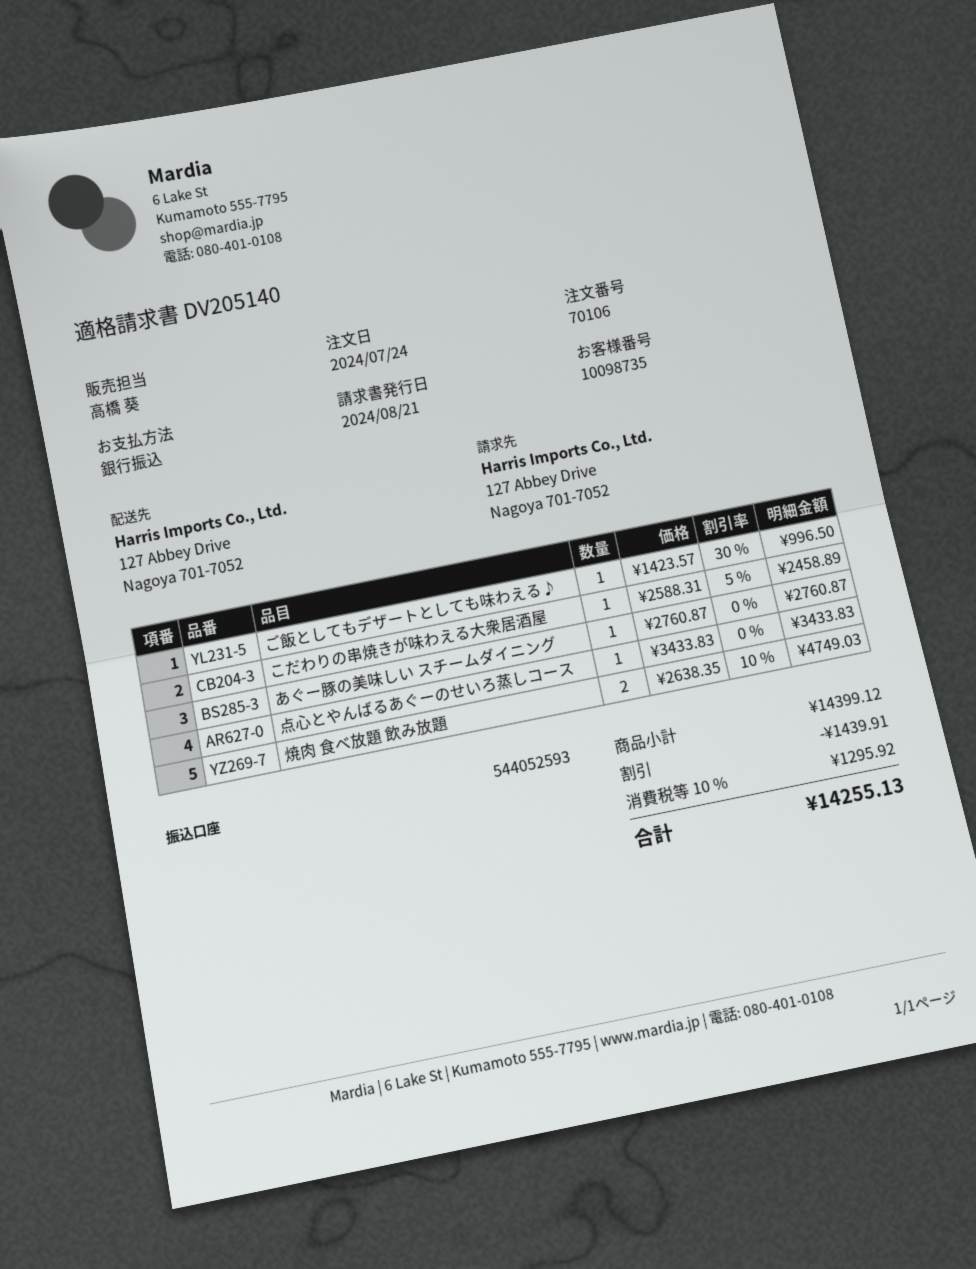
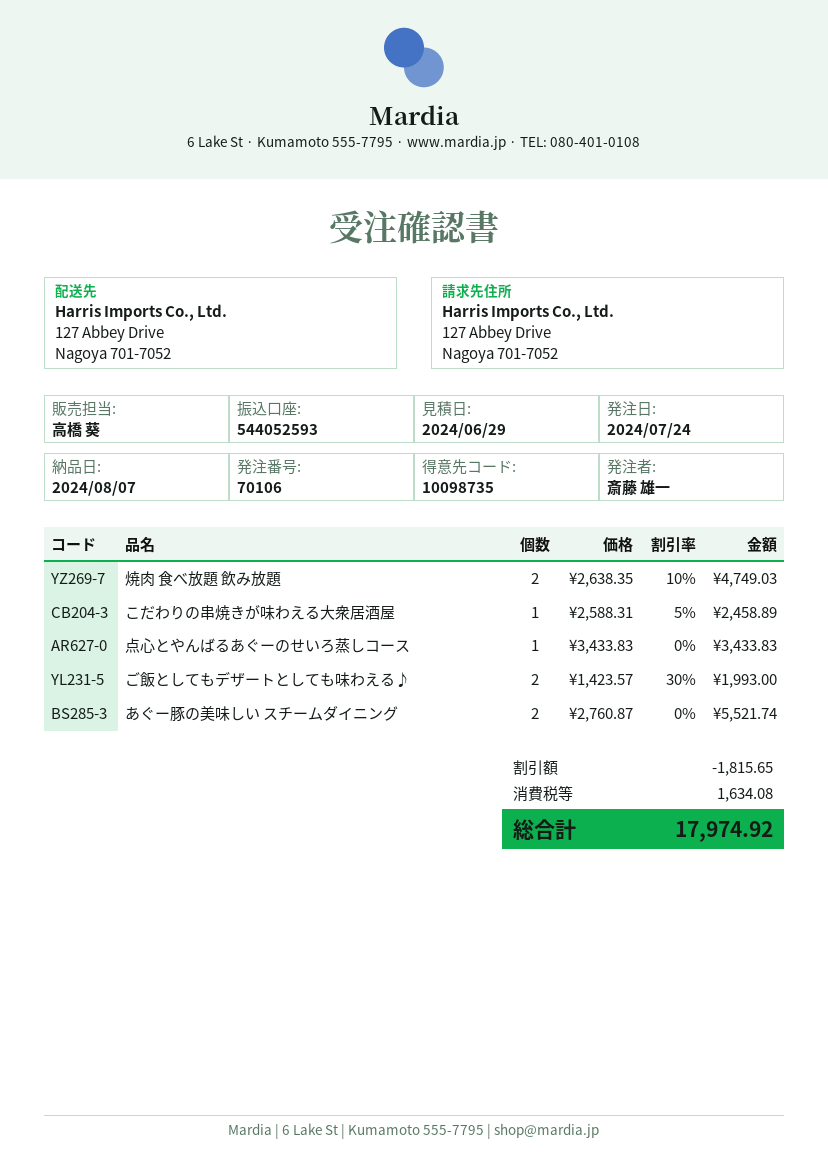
ご飯としてもデザートとしても味わえる♪: 1 x 1423.57 - 30% = 996.50 -> 2 x 1423.57 - 30% = 1993.00
あぐー豚の美味しい スチームダイニング: 1 x 2760.87 = 2760.87 -> 2 x 2760.87 = 5521.74
discount: 1439.91 -> 1815.65
tax: 1295.92 -> 1634.08
total: 14255.13 -> 17974.92

